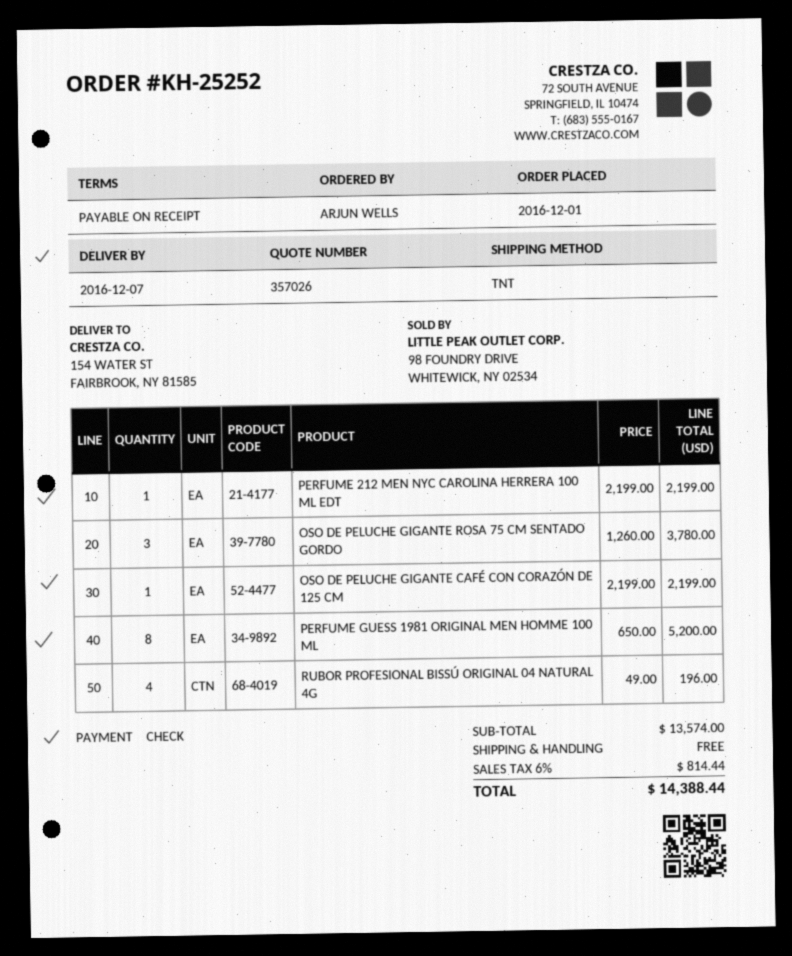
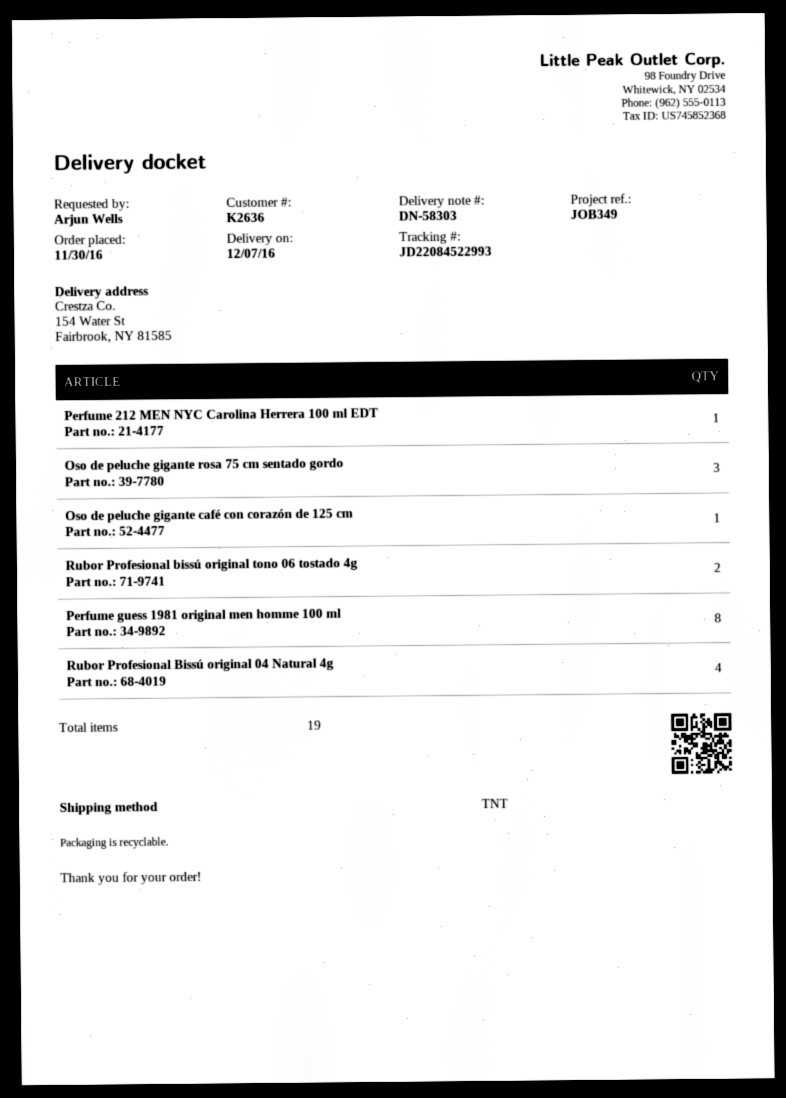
order date: 2016-12-01 -> 2016-11-30
Rubor Profesional bissú original tono 06 tostado 4g: none -> 2

